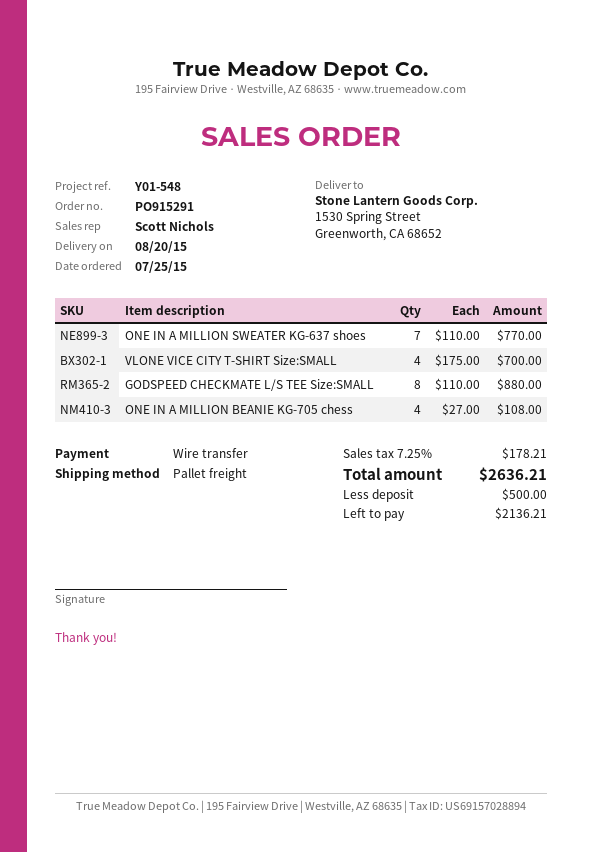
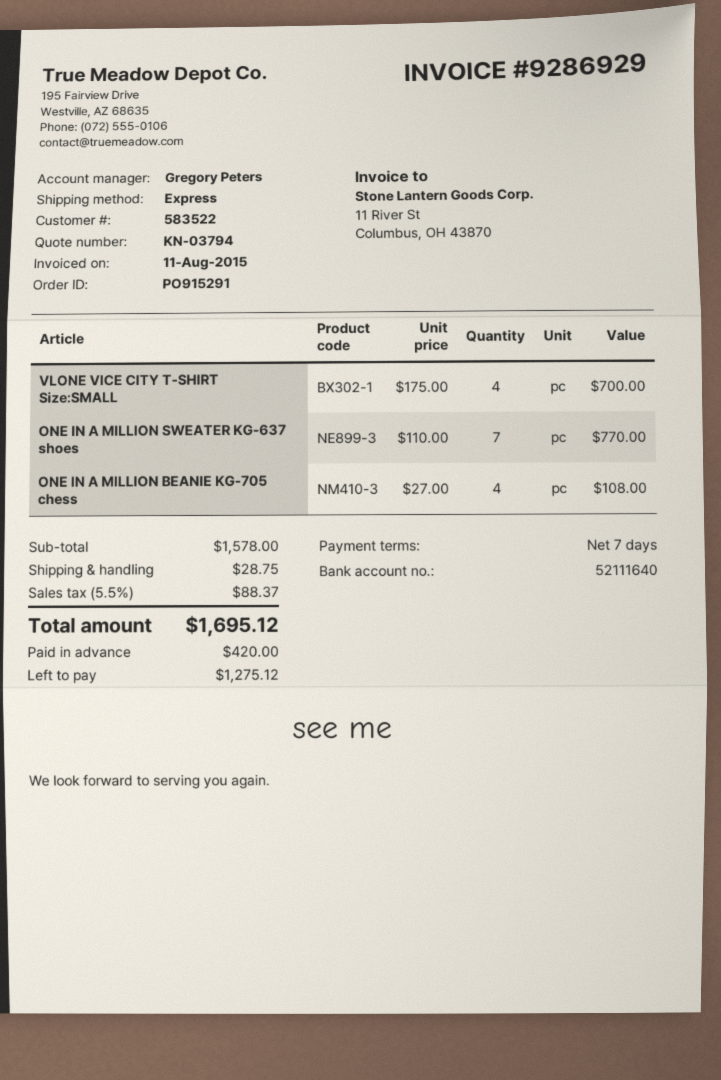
sales rep: Scott Nichols -> Gregory Peters
shipping method: pallet freight -> express
GODSPEED CHECKMATE L/S TEE Size:SMALL: 8 x 110.00 = 880.00 -> none
shipping: none -> 28.75
tax: 7.25% = 178.21 -> 5.5% = 88.37
total: 2636.21 -> 1695.12
deposit: 500.00 -> 420.00
balance: 2136.21 -> 1275.12

